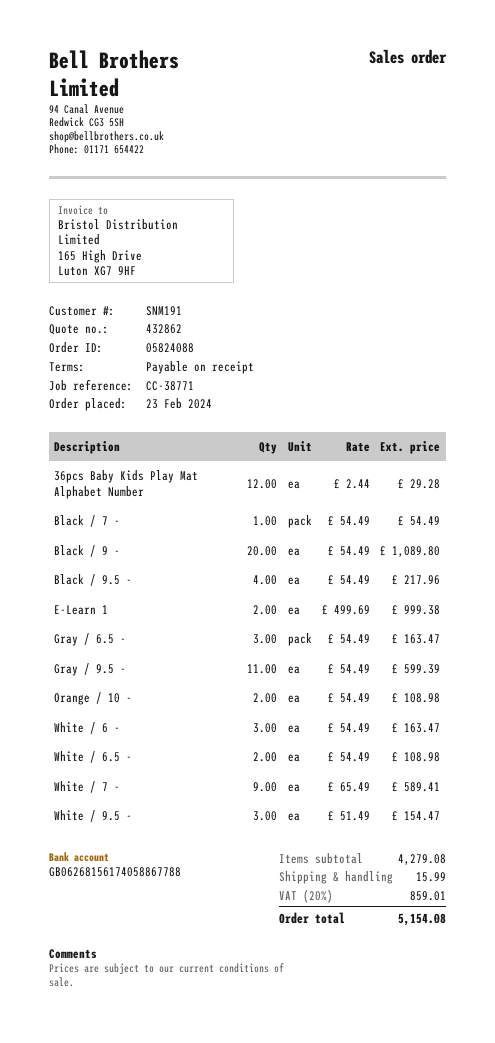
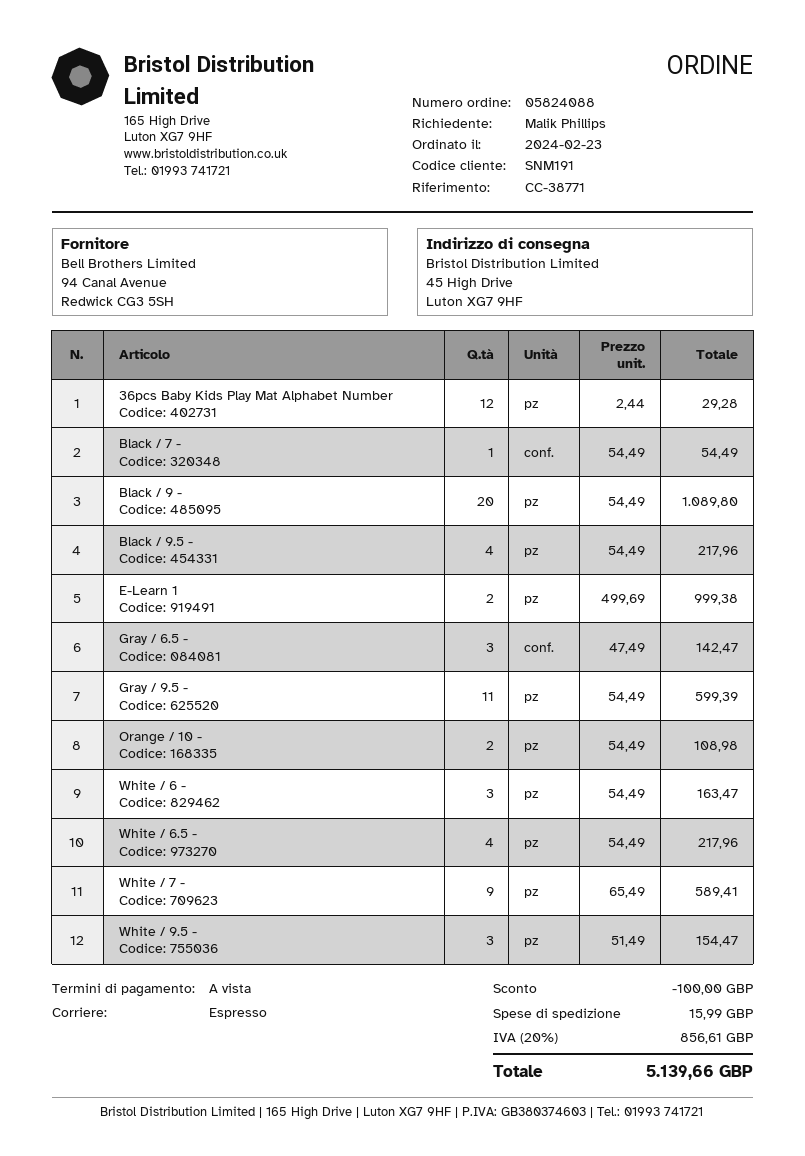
Gray / 6.5 -: 3 x 54.49 = 163.47 -> 3 x 47.49 = 142.47
White / 6.5 -: 2 x 54.49 = 108.98 -> 4 x 54.49 = 217.96
discount: none -> 100.00
tax: 20% = 859.01 -> 20% = 856.61
total: 5154.08 -> 5139.66

